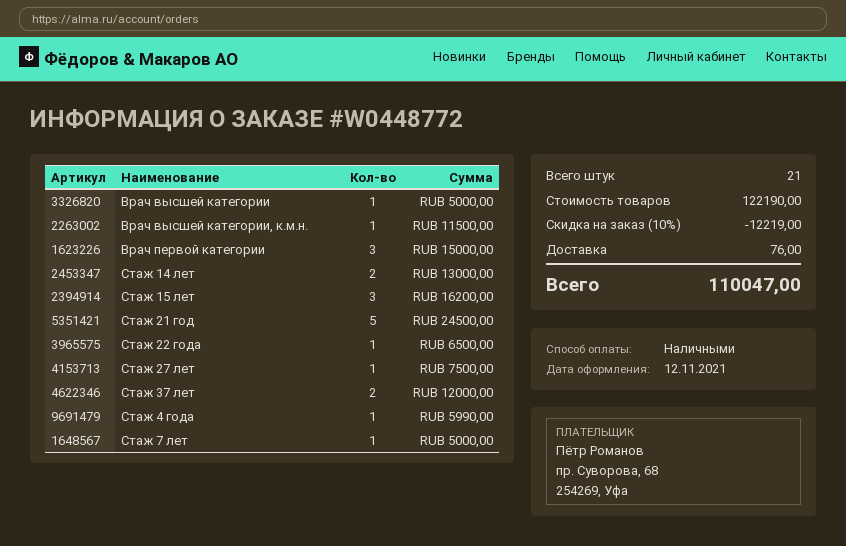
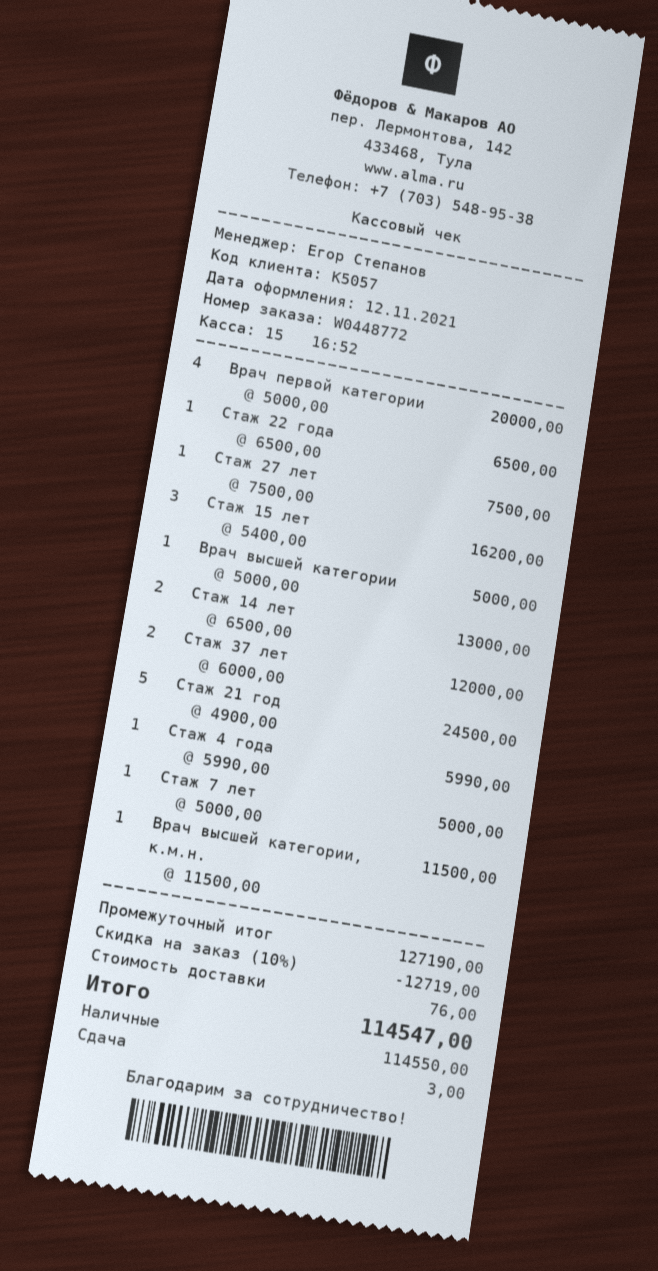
Врач первой категории: 3 for 15000.00 -> 4 for 20000.00
subtotal: 122190.00 -> 127190.00
discount: 10% = 12219.00 -> 10% = 12719.00
total: 110047.00 -> 114547.00

